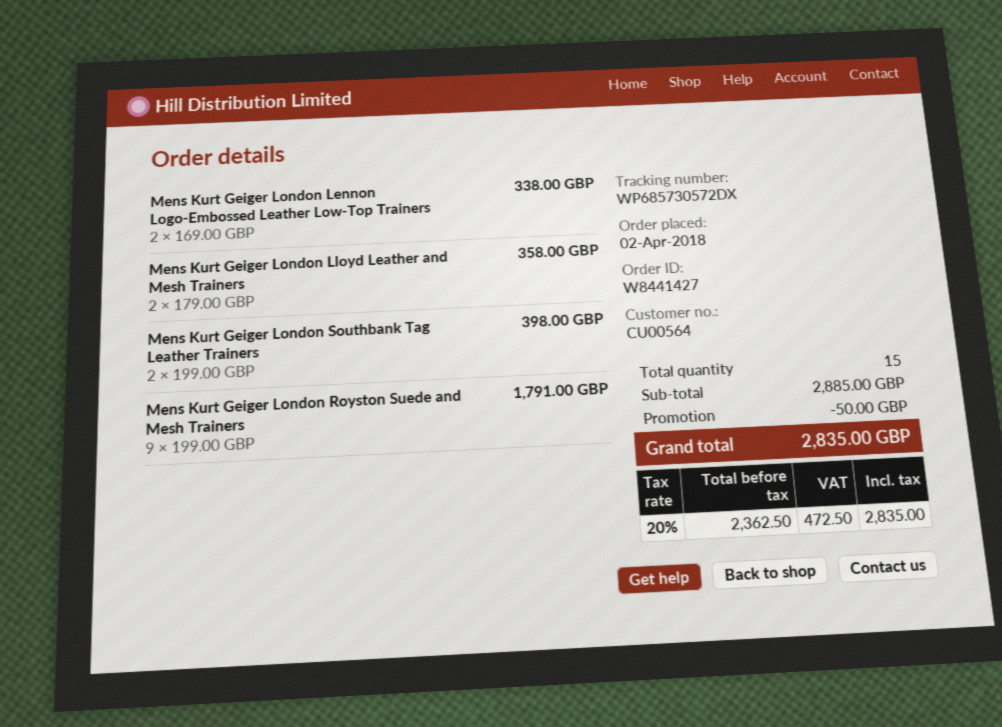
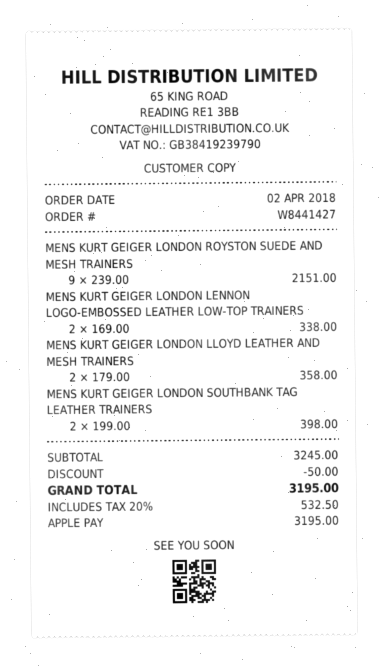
Mens Kurt Geiger London Royston Suede and Mesh Trainers: 9 x 199.00 = 1791.00 -> 9 x 239.00 = 2151.00
subtotal: 2885.00 -> 3245.00
tax: 20% = 472.50 -> 20% = 532.50
total: 2835.00 -> 3195.00

